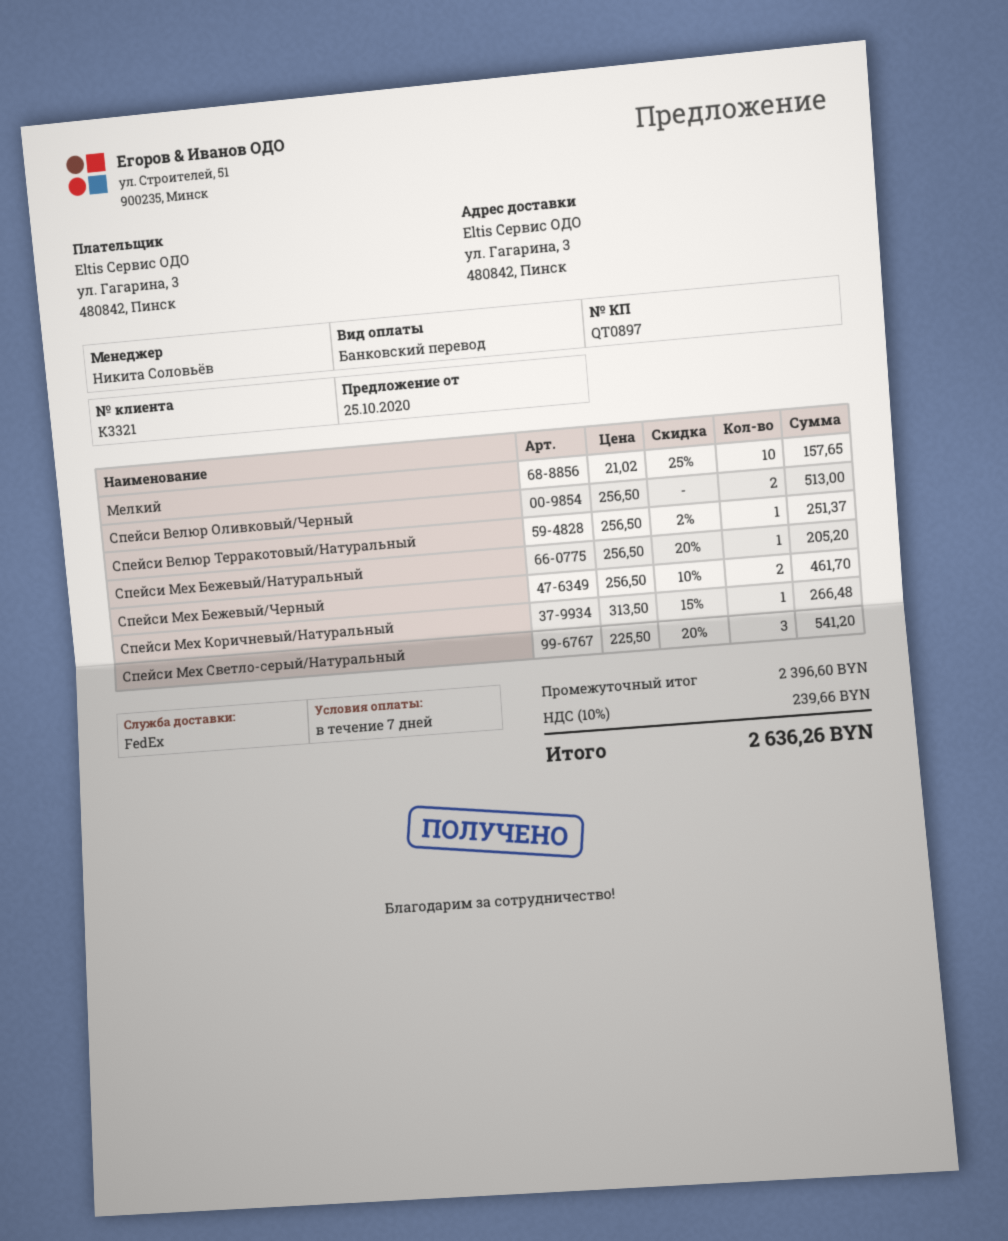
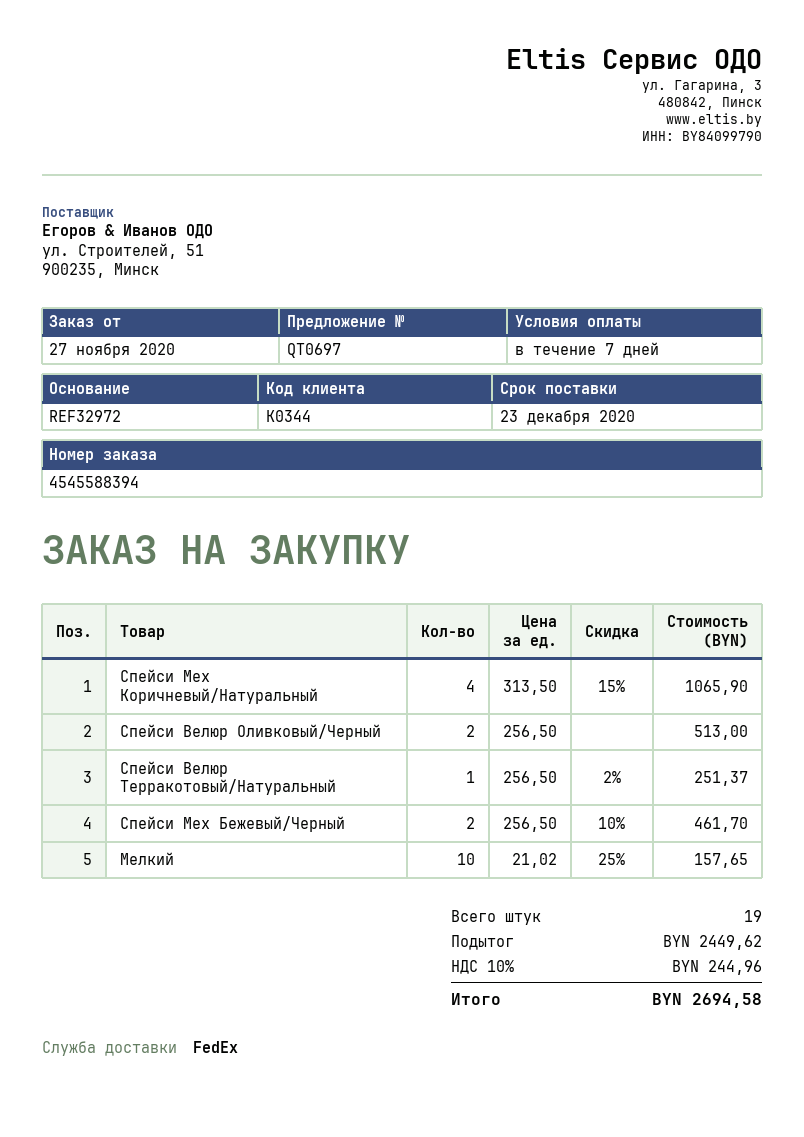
quote number: QT0897 -> QT0697
customer number: K3321 -> K0344
Спейси Мех Бежевый/Натуральный: 1 x 256.50 - 20% = 205.20 -> none
Спейси Мех Коричневый/Натуральный: 1 x 313.50 - 15% = 266.48 -> 4 x 313.50 - 15% = 1065.90
Спейси Мех Светло-серый/Натуральный: 3 x 225.50 - 20% = 541.20 -> none
subtotal: 2396.60 -> 2449.62
tax: 10% = 239.66 -> 10% = 244.96
total: 2636.26 -> 2694.58

